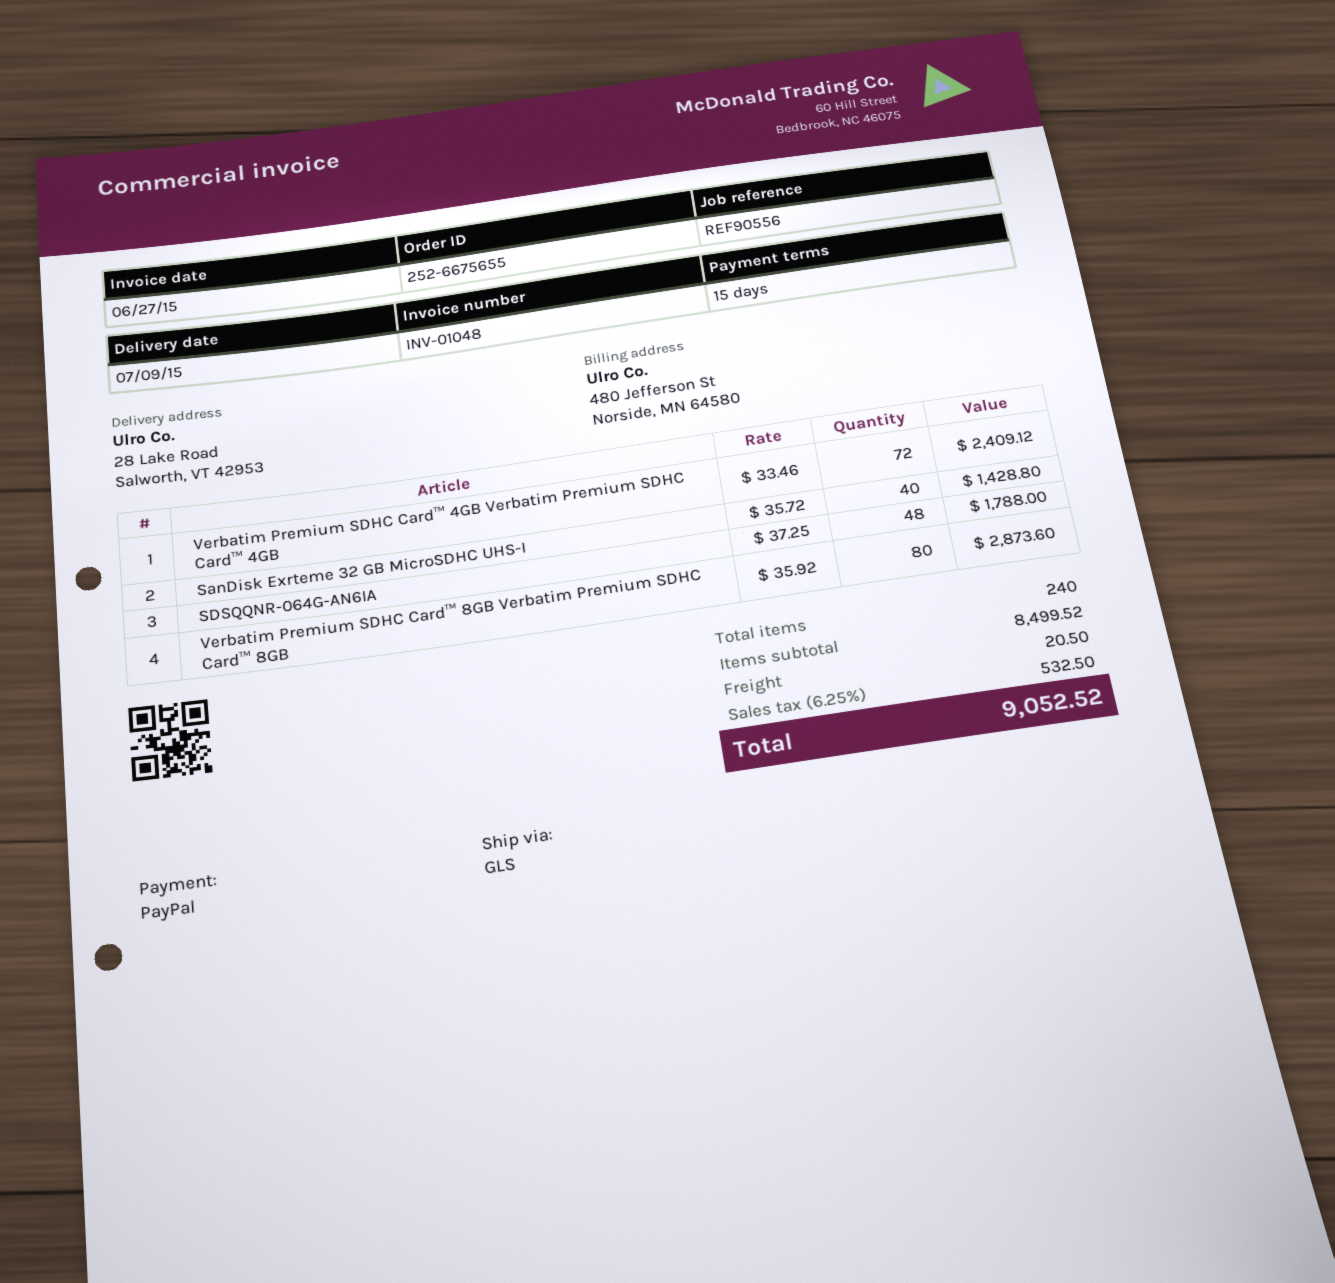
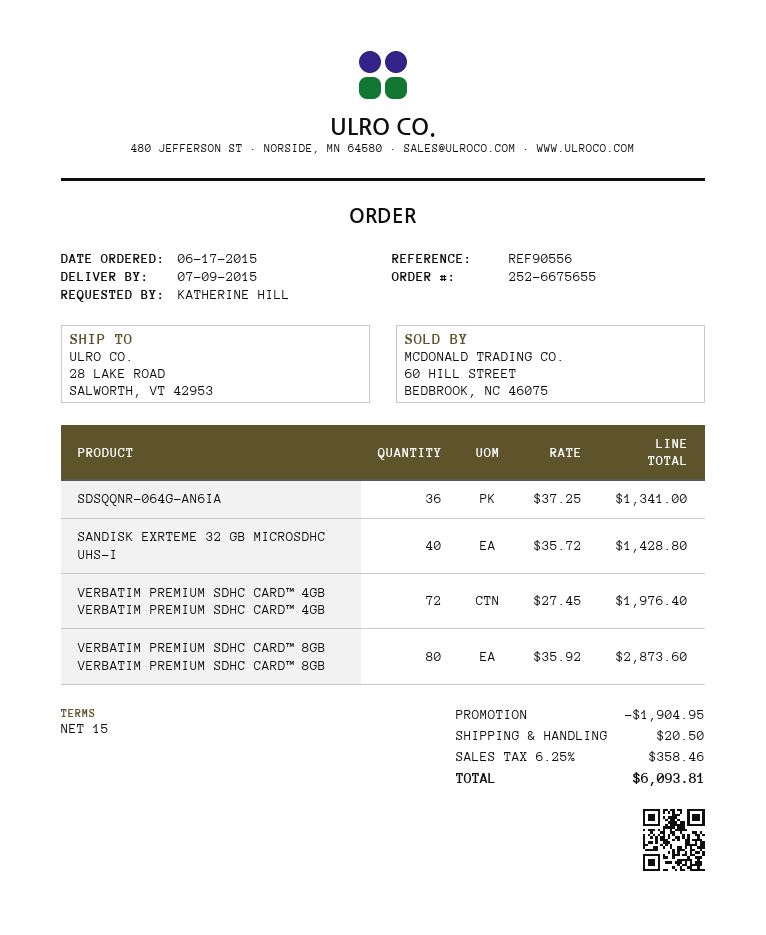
Verbatim Premium SDHC Card™ 4GB Verbatim Premium SDHC Card™ 4GB: 72 x 33.46 = 2409.12 -> 72 x 27.45 = 1976.40
SDSQQNR-064G-AN6IA: 48 x 37.25 = 1788.00 -> 36 x 37.25 = 1341.00
discount: none -> 1904.95
tax: 6.25% = 532.50 -> 6.25% = 358.46
total: 9052.52 -> 6093.81

